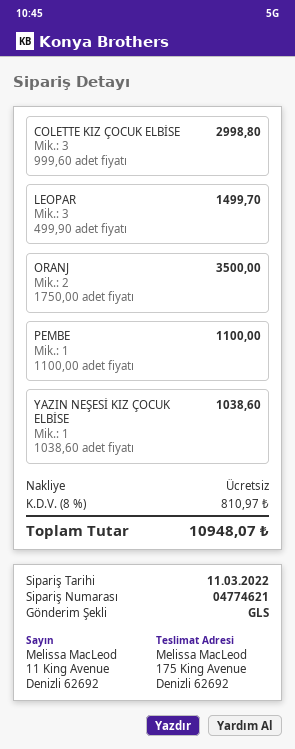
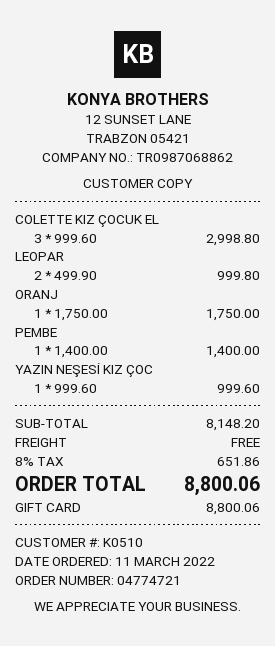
order number: 04774621 -> 04774721
LEOPAR: 3 x 499.90 = 1499.70 -> 2 x 499.90 = 999.80
ORANJ: 2 x 1750.00 = 3500.00 -> 1 x 1750.00 = 1750.00
PEMBE: 1 x 1100.00 = 1100.00 -> 1 x 1400.00 = 1400.00
YAZIN NEŞESİ KIZ ÇOCUK ELBİSE: 1 x 1038.60 = 1038.60 -> 1 x 999.60 = 999.60
tax: 8% = 810.97 -> 8% = 651.86
total: 10948.07 -> 8800.06

